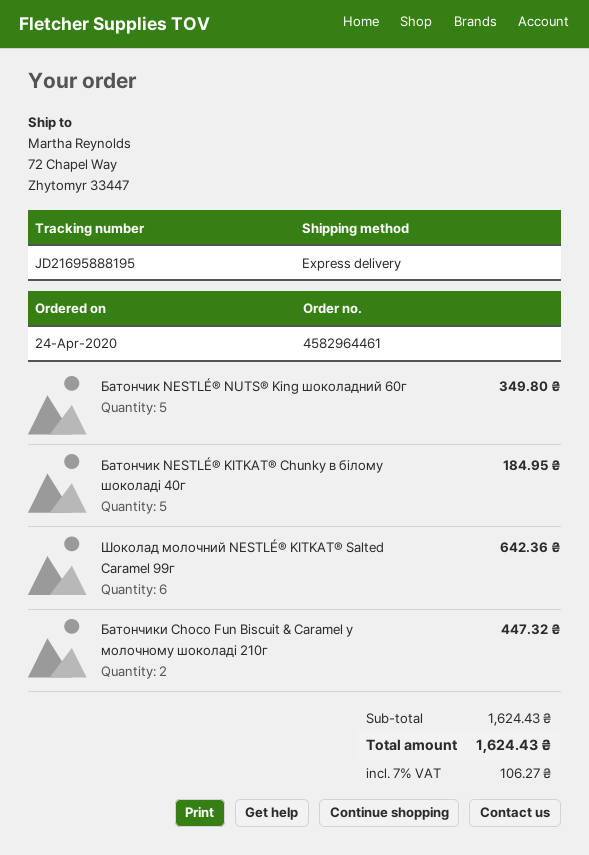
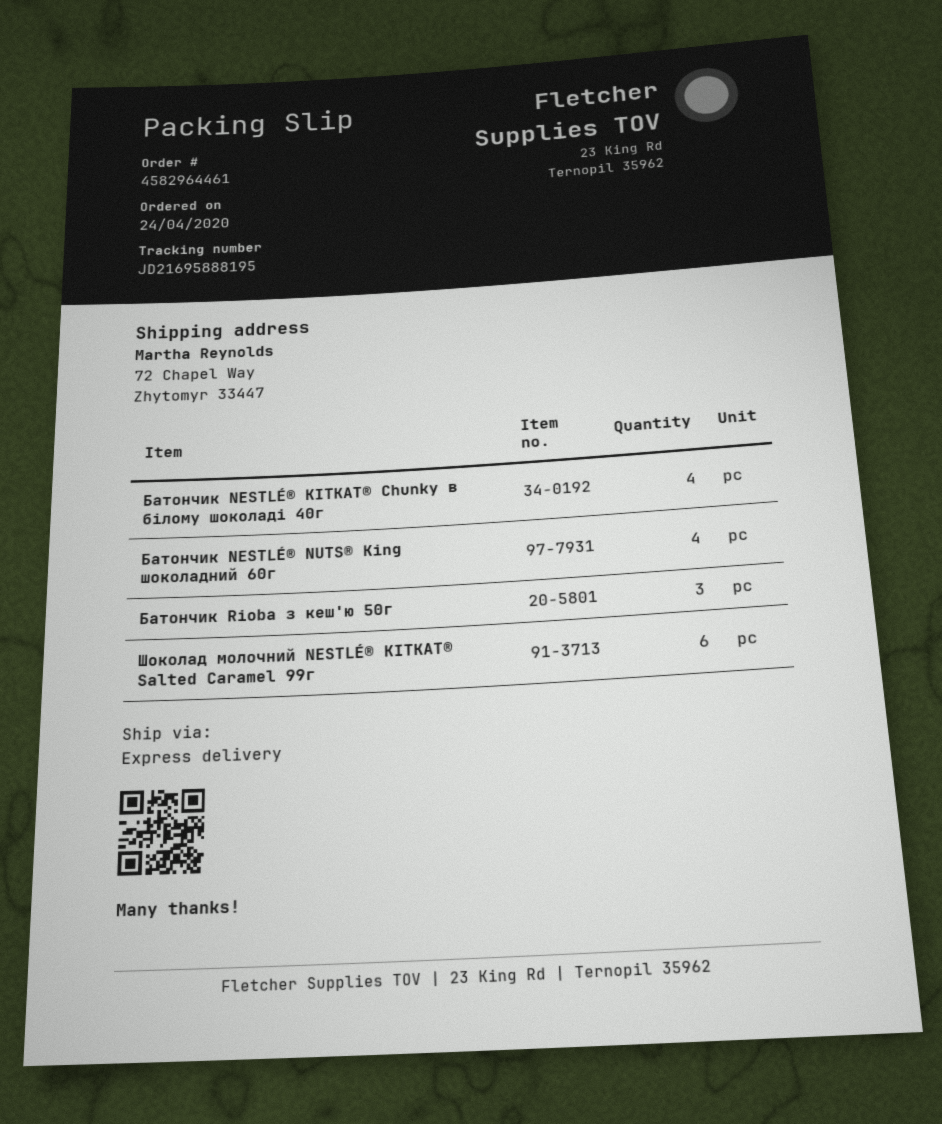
Батончик NESTLÉ® NUTS® King шоколадний 60г: 5 -> 4
Батончик NESTLÉ® KITKAT® Chunky в білому шоколаді 40г: 5 -> 4
Батончики Choco Fun Biscuit & Caramel у молочному шоколаді 210г: 2 -> none
Батончик Rioba з кеш'ю 50г: none -> 3

